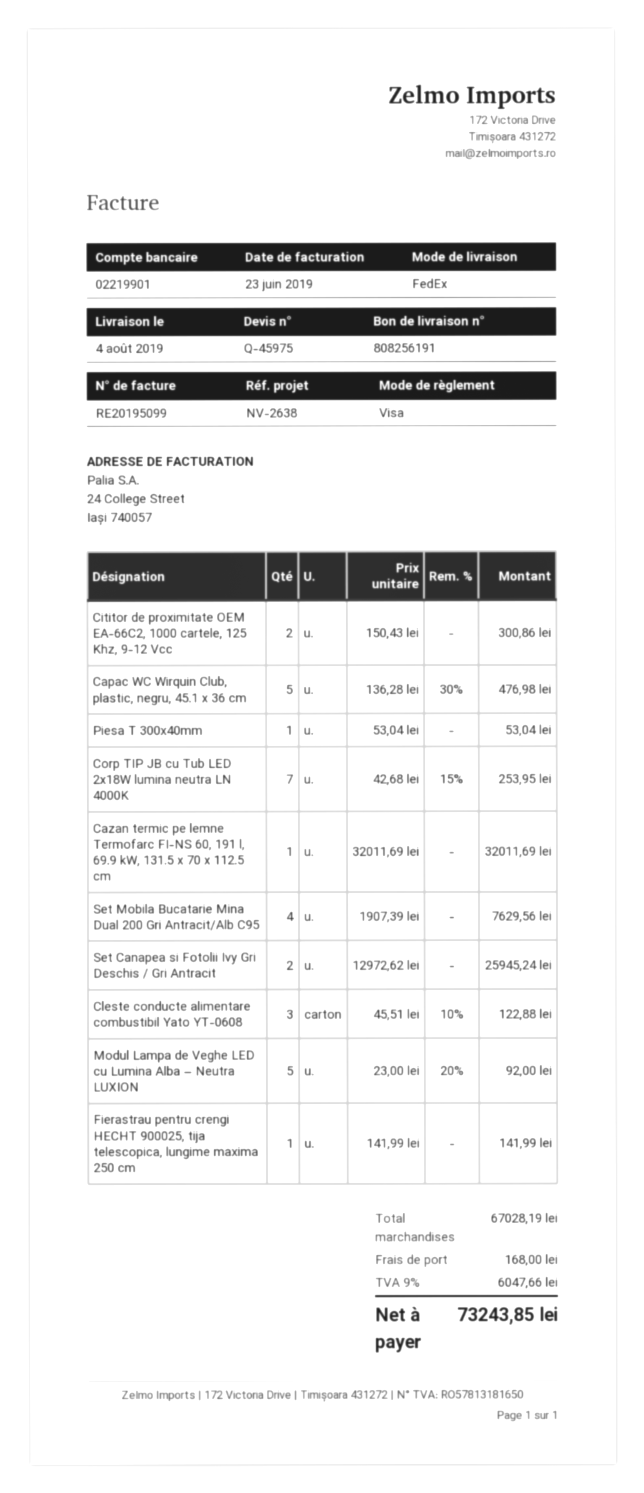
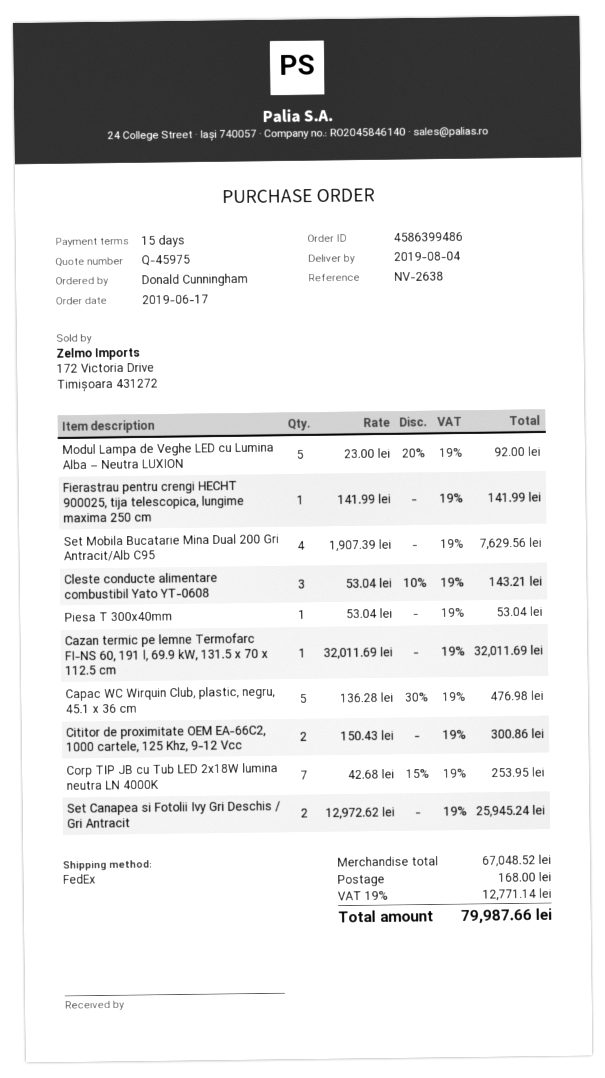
Cleste conducte alimentare combustibil Yato YT-0608: 3 x 45.51 - 10% = 122.88 -> 3 x 53.04 - 10% = 143.21
subtotal: 67028.19 -> 67048.52
tax: 9% = 6047.66 -> 19% = 12771.14
total: 73243.85 -> 79987.66

